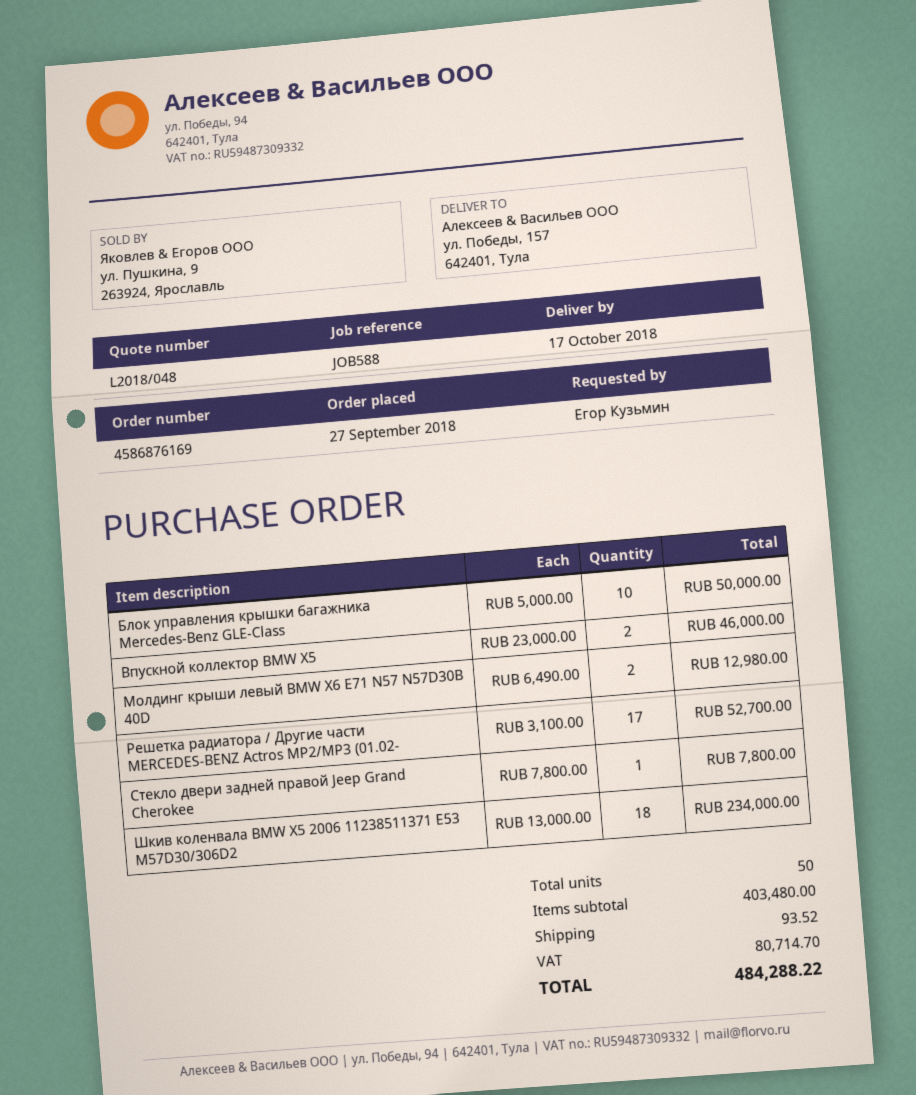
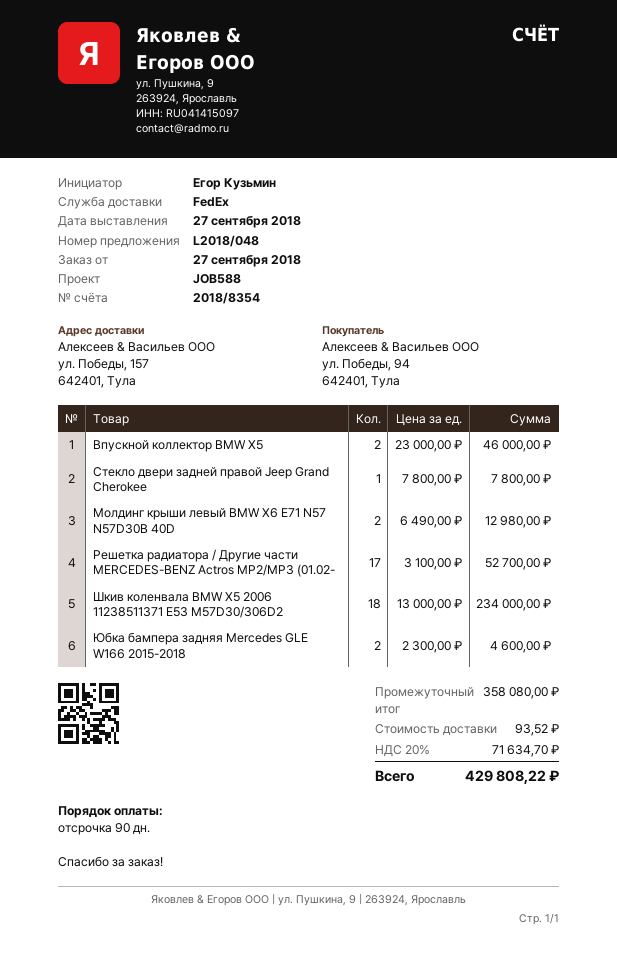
Блок управления крышки багажника Mercedes-Benz GLE-Class: 10 x 5000.00 = 50000.00 -> none
Юбка бампера задняя Mercedes GLE W166 2015-2018: none -> 2 x 2300.00 = 4600.00
subtotal: 403480.00 -> 358080.00
tax: 80714.70 -> 71634.70
total: 484288.22 -> 429808.22

